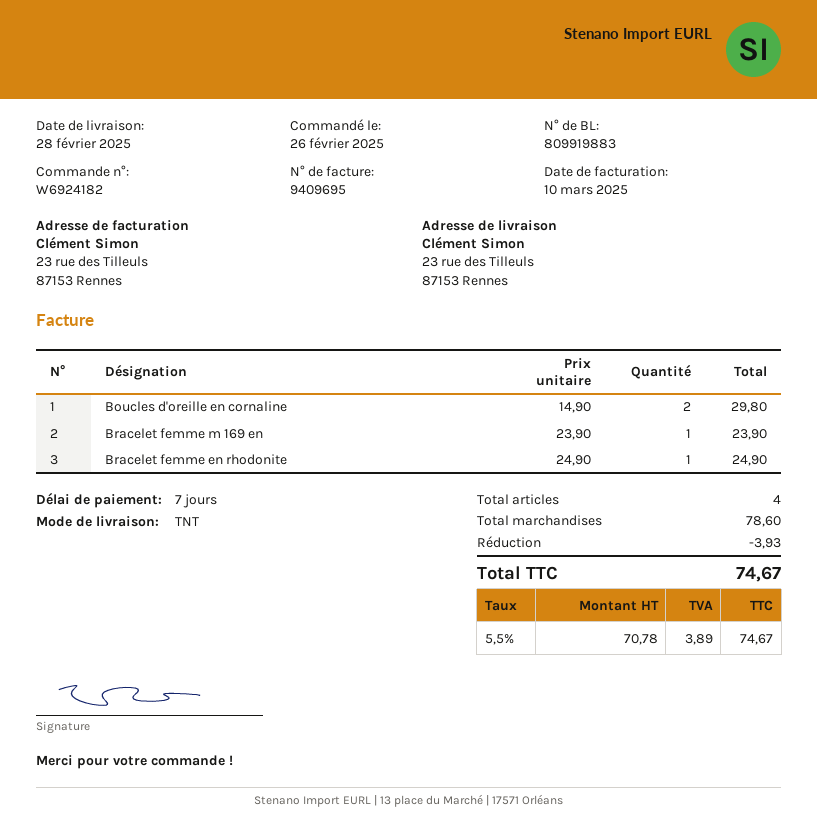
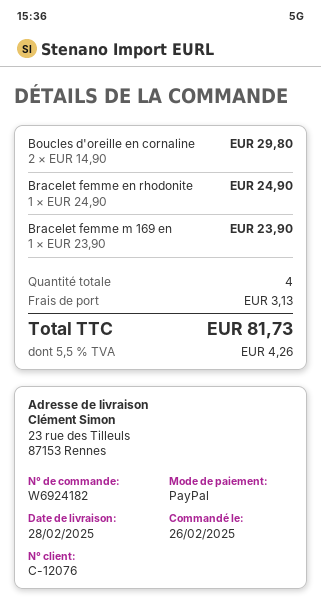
discount: 3.93 -> none
shipping: none -> 3.13
tax: 5.5% = 3.89 -> 5.5% = 4.26
total: 74.67 -> 81.73

